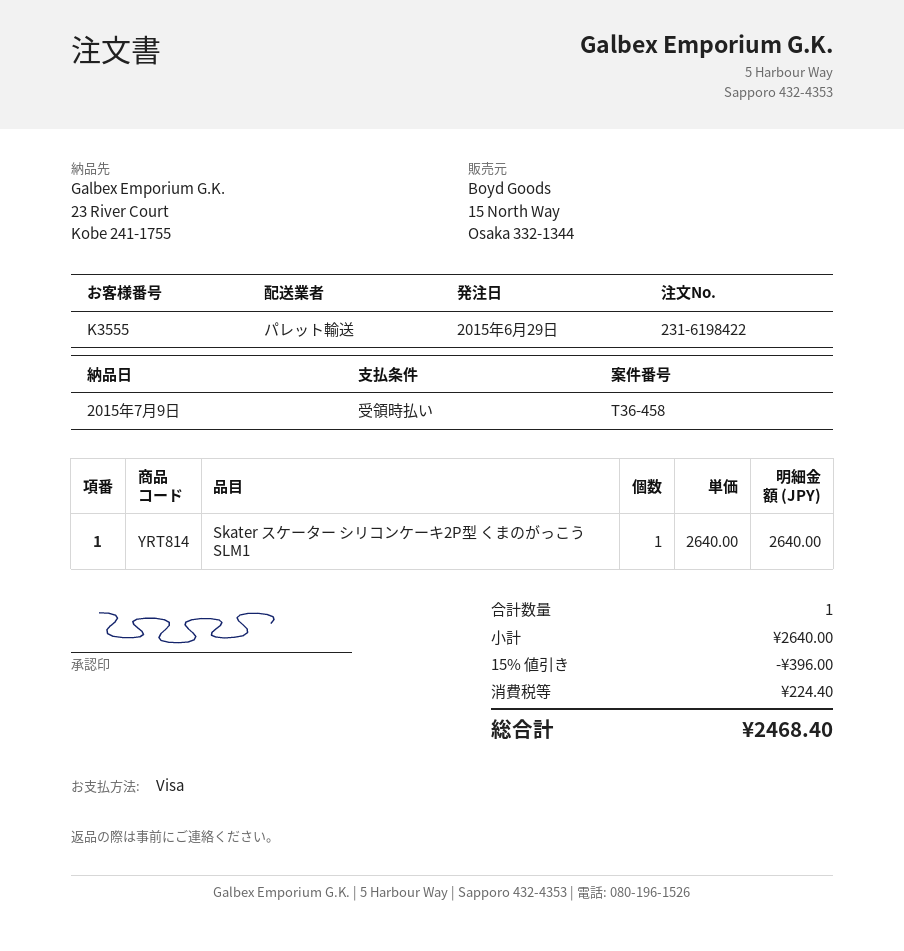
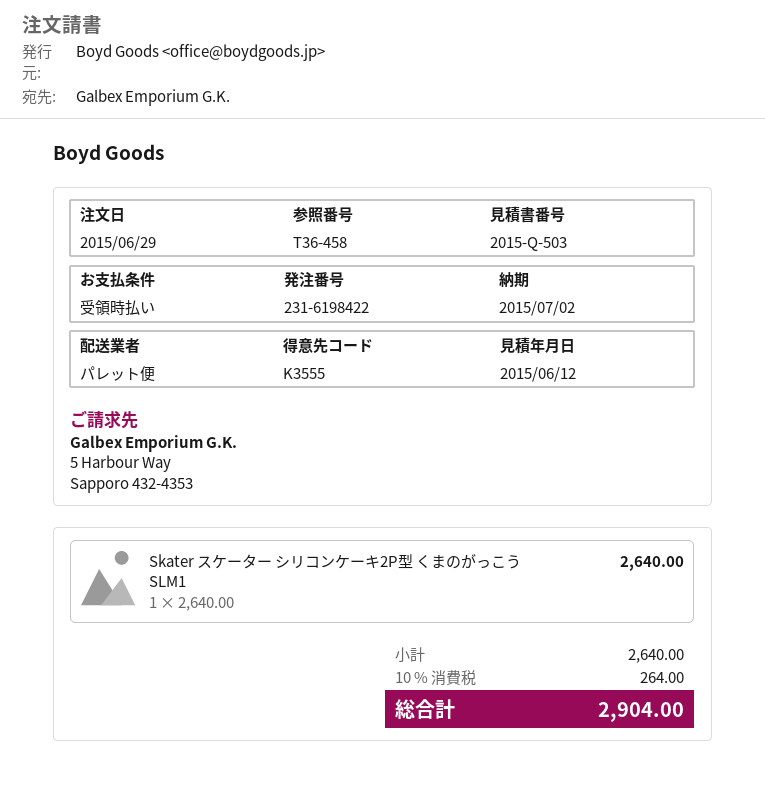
delivery date: 2015-07-09 -> 2015-07-02
discount: 15% = 396.00 -> none
tax: 224.40 -> 264.00
total: 2468.40 -> 2904.00

